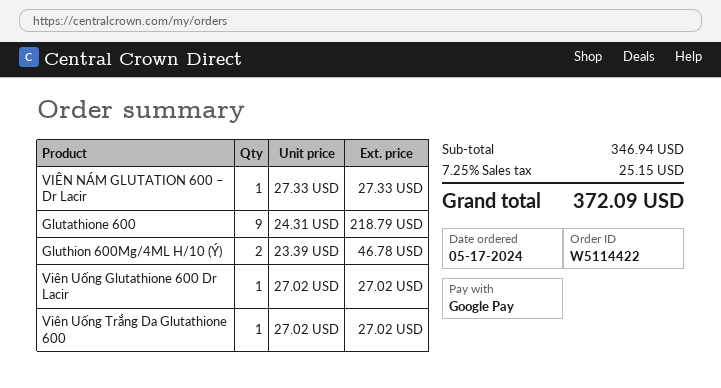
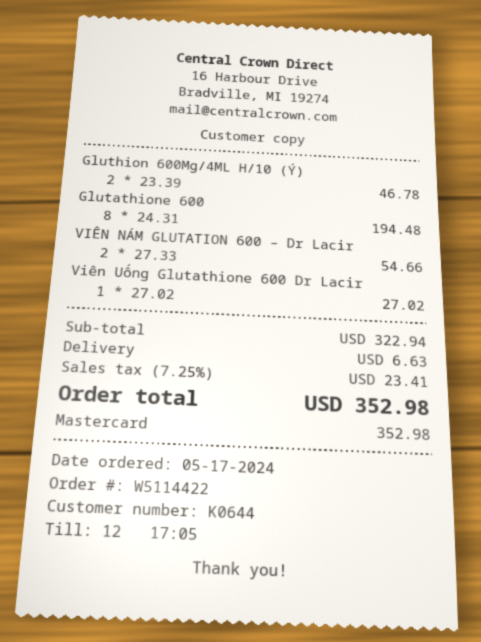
payment method: Google Pay -> Mastercard
VIÊN NÁM GLUTATION 600 – Dr Lacir: 1 x 27.33 = 27.33 -> 2 x 27.33 = 54.66
Glutathione 600: 9 x 24.31 = 218.79 -> 8 x 24.31 = 194.48
Viên Uống Trắng Da Glutathione 600: 1 x 27.02 = 27.02 -> none
subtotal: 346.94 -> 322.94
shipping: none -> 6.63
tax: 7.25% = 25.15 -> 7.25% = 23.41
total: 372.09 -> 352.98

